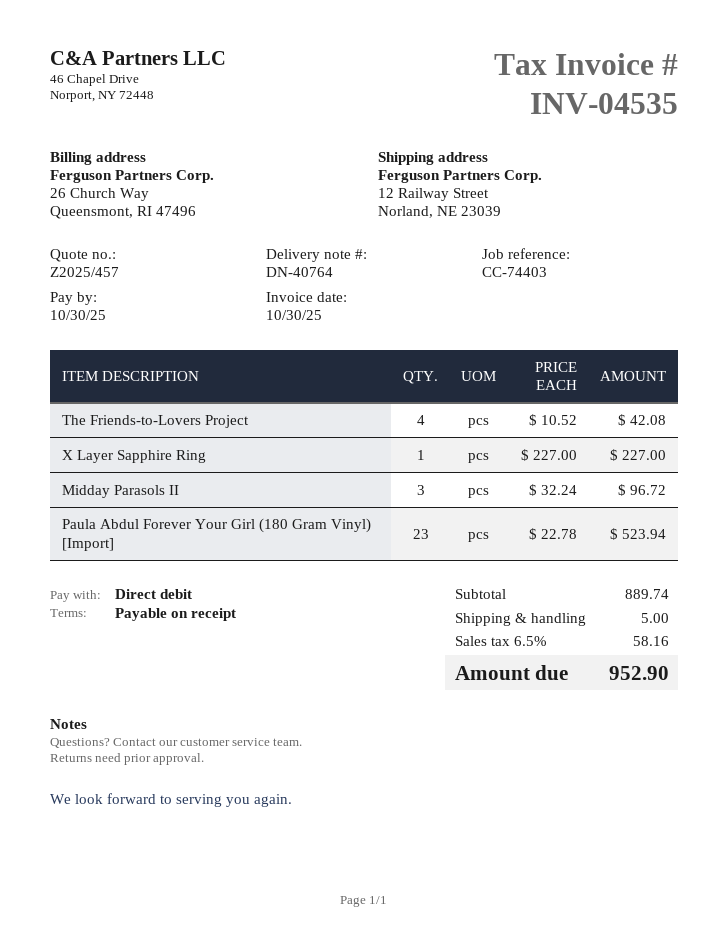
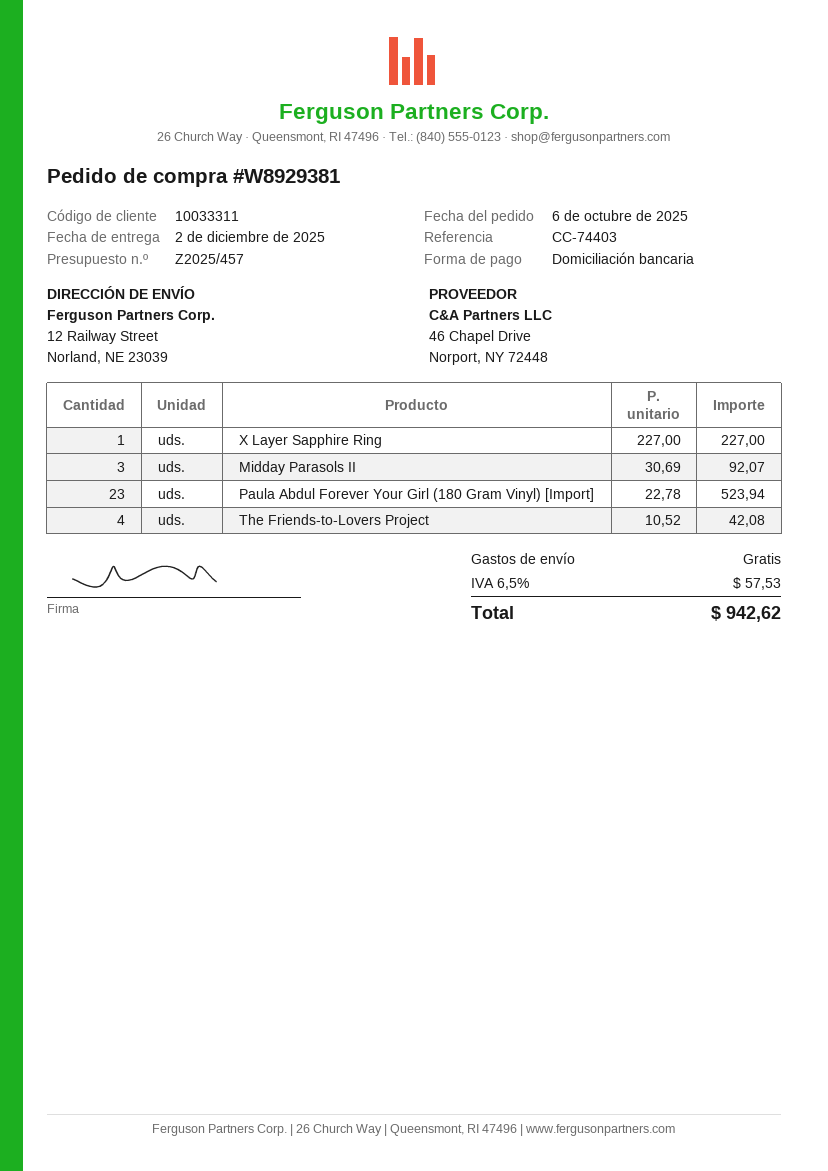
Midday Parasols II: 3 x 32.24 = 96.72 -> 3 x 30.69 = 92.07
shipping: 5.00 -> 0.00
tax: 6.5% = 58.16 -> 6.5% = 57.53
total: 952.90 -> 942.62

